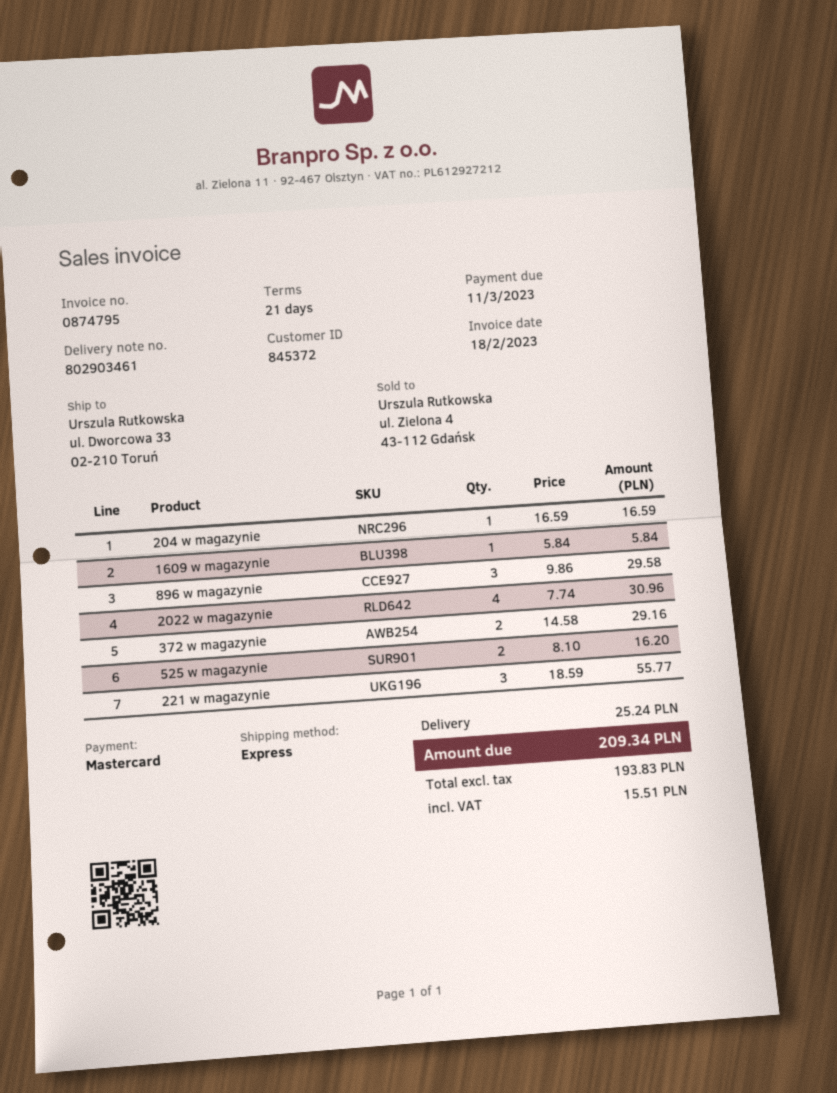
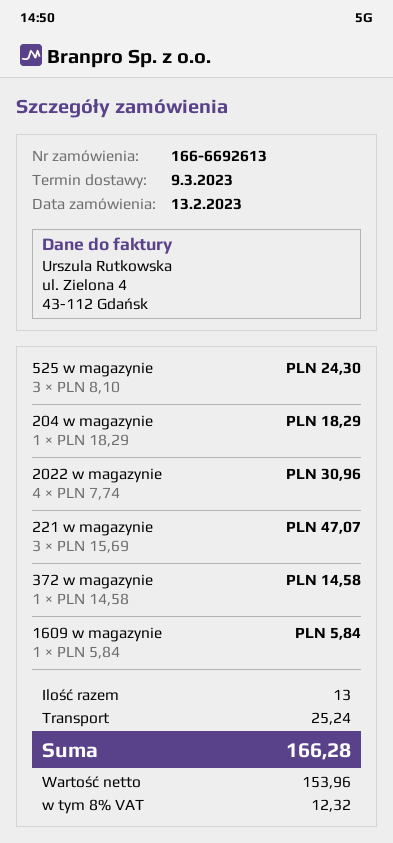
204 w magazynie: 1 x 16.59 = 16.59 -> 1 x 18.29 = 18.29
896 w magazynie: 3 x 9.86 = 29.58 -> none
372 w magazynie: 2 x 14.58 = 29.16 -> 1 x 14.58 = 14.58
525 w magazynie: 2 x 8.10 = 16.20 -> 3 x 8.10 = 24.30
221 w magazynie: 3 x 18.59 = 55.77 -> 3 x 15.69 = 47.07
net: 193.83 -> 153.96
tax: 15.51 -> 12.32
total: 209.34 -> 166.28

